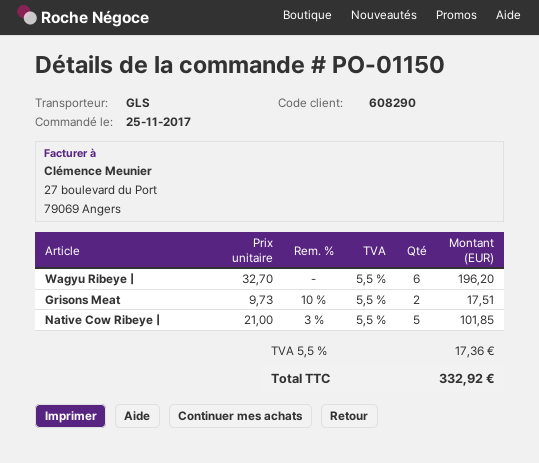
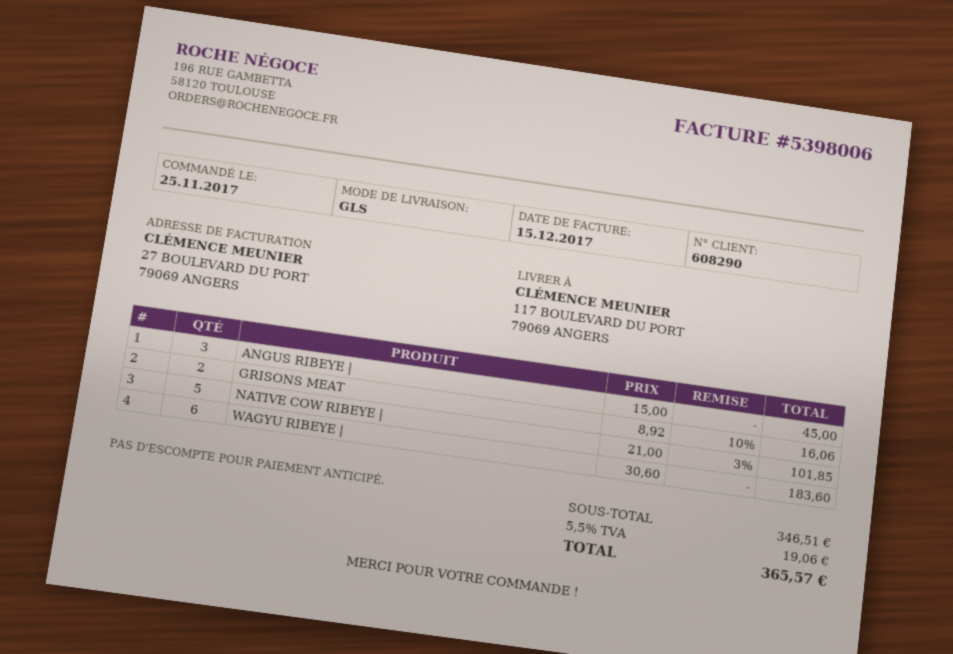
Wagyu Ribeye |: 6 x 32.70 = 196.20 -> 6 x 30.60 = 183.60
Grisons Meat: 2 x 9.73 - 10% = 17.51 -> 2 x 8.92 - 10% = 16.06
ANGUS RIBEYE |: none -> 3 x 15.00 = 45.00
tax: 5.5% = 17.36 -> 5.5% = 19.06
total: 332.92 -> 365.57

